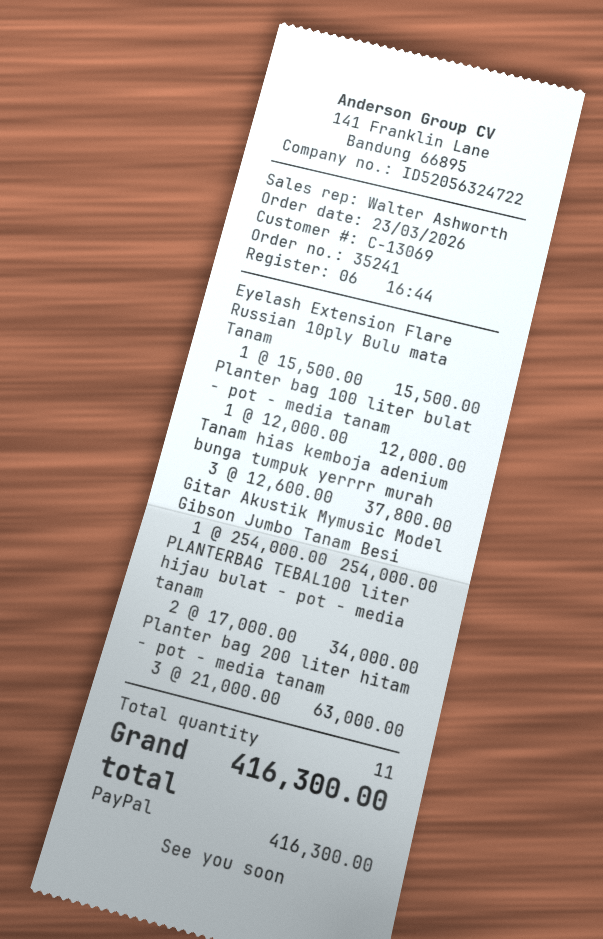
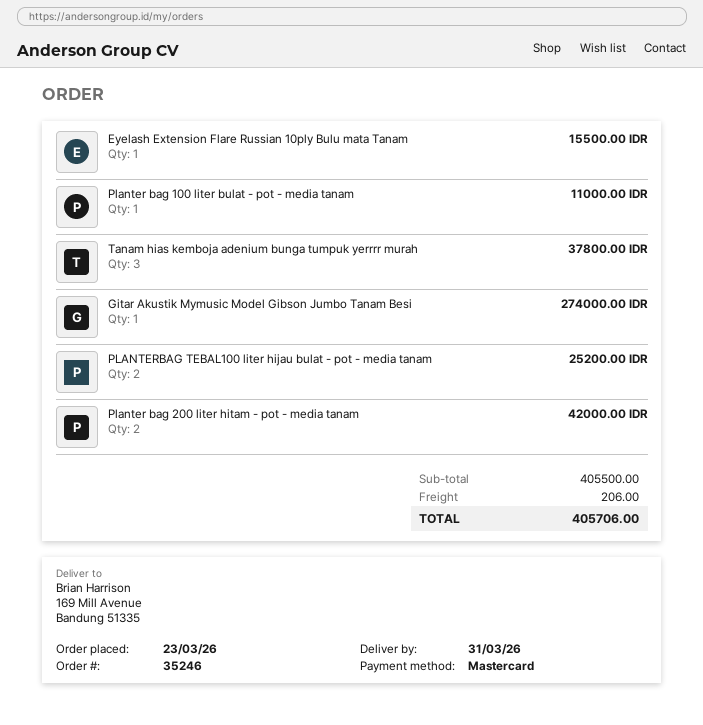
order number: 35241 -> 35246
payment method: PayPal -> Mastercard
Planter bag 100 liter bulat - pot - media tanam: 1 for 12000.00 -> 1 for 11000.00
Gitar Akustik Mymusic Model Gibson Jumbo Tanam Besi: 1 for 254000.00 -> 1 for 274000.00
PLANTERBAG TEBAL100 liter hijau bulat - pot - media tanam: 2 for 34000.00 -> 2 for 25200.00
Planter bag 200 liter hitam - pot - media tanam: 3 for 63000.00 -> 2 for 42000.00
shipping: none -> 206.00
total: 416300.00 -> 405706.00

